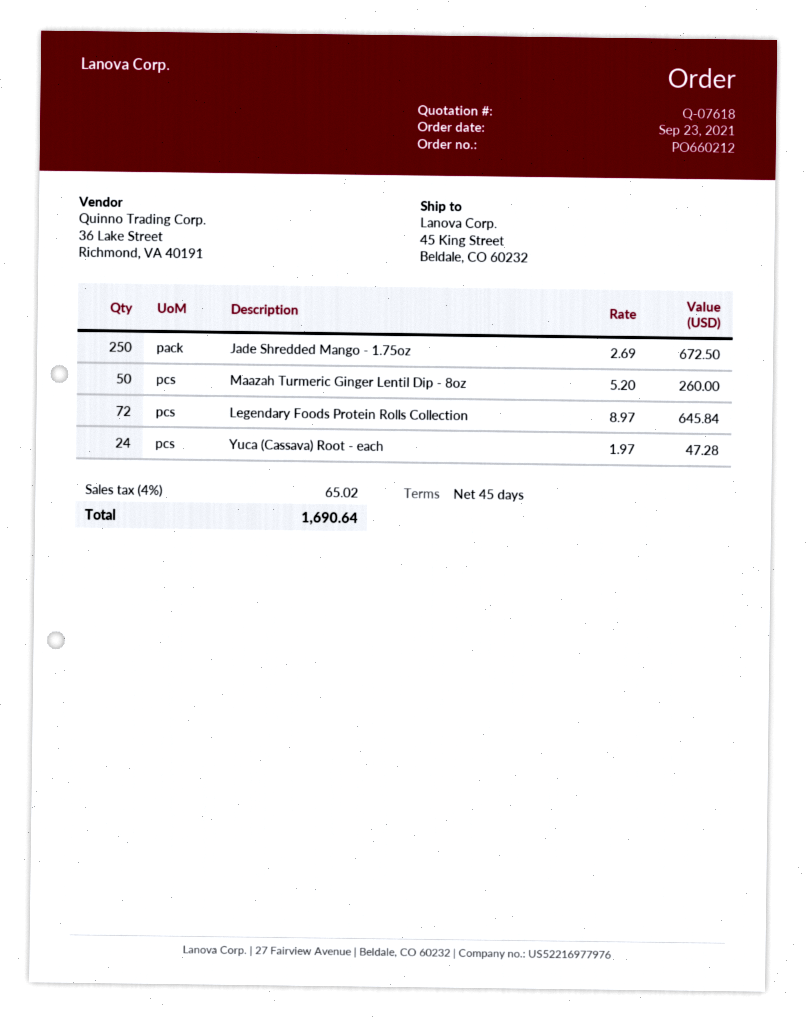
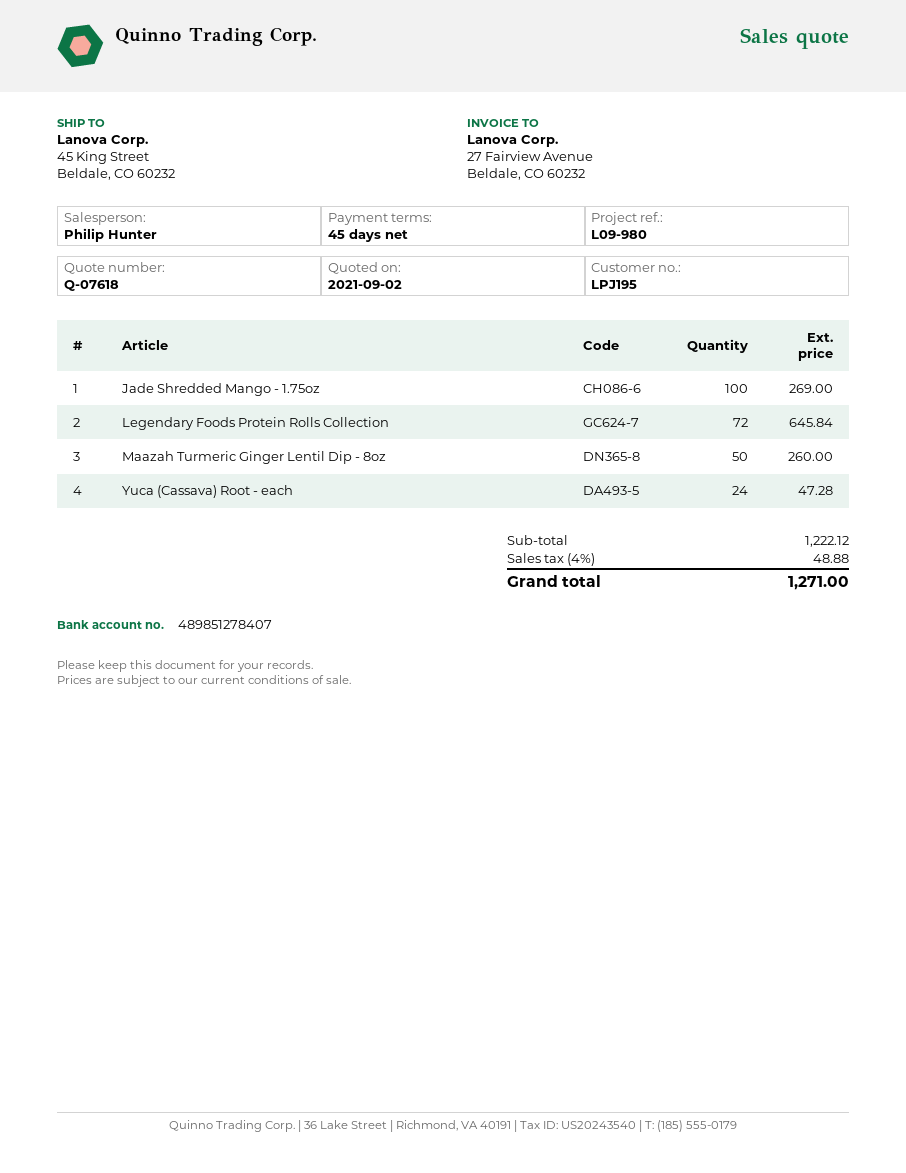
Jade Shredded Mango - 1.75oz: 250 for 672.50 -> 100 for 269.00
tax: 4% = 65.02 -> 4% = 48.88
total: 1690.64 -> 1271.00

